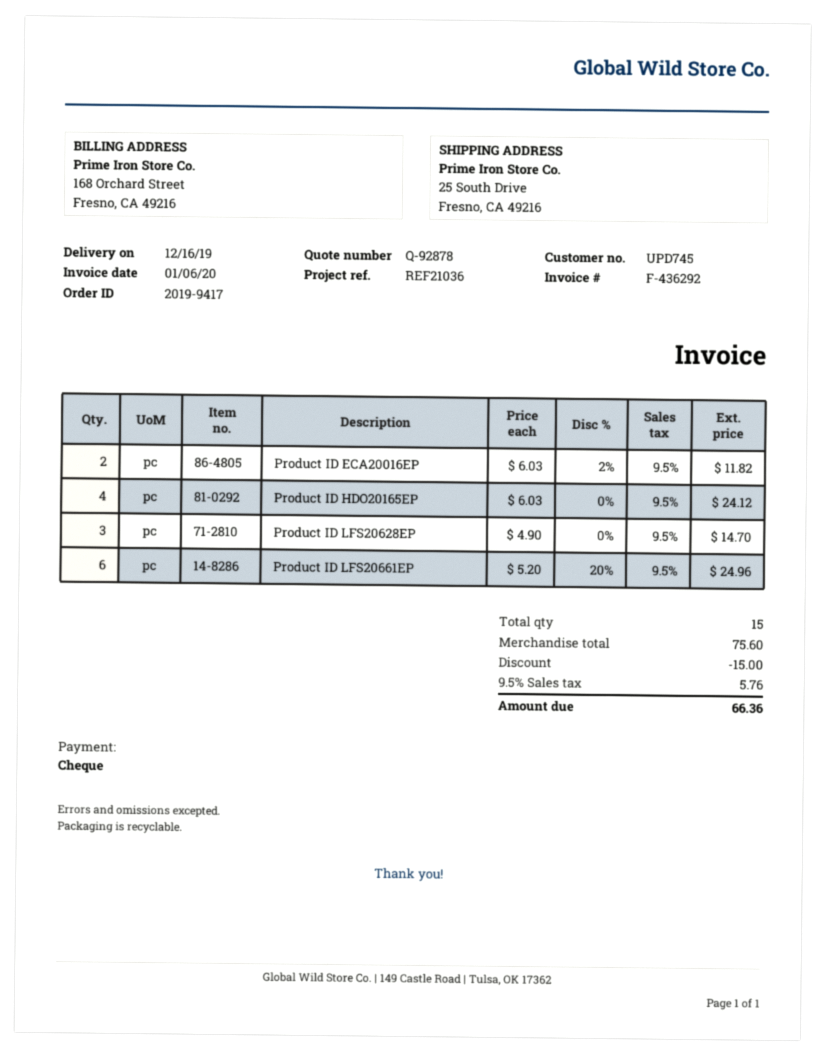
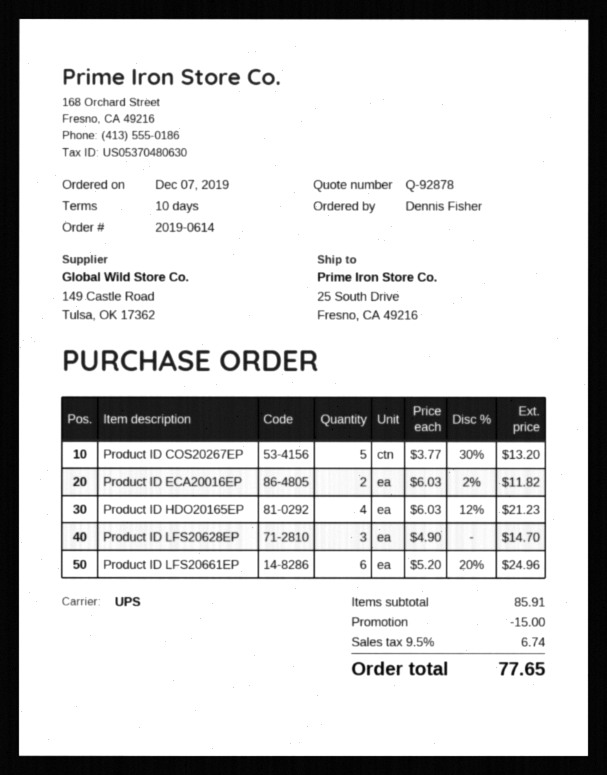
order number: 2019-9417 -> 2019-0614
Product ID HDO20165EP: 4 x 6.03 = 24.12 -> 4 x 6.03 - 12% = 21.23
Product ID COS20267EP: none -> 5 x 3.77 - 30% = 13.20
subtotal: 75.60 -> 85.91
tax: 9.5% = 5.76 -> 9.5% = 6.74
total: 66.36 -> 77.65

